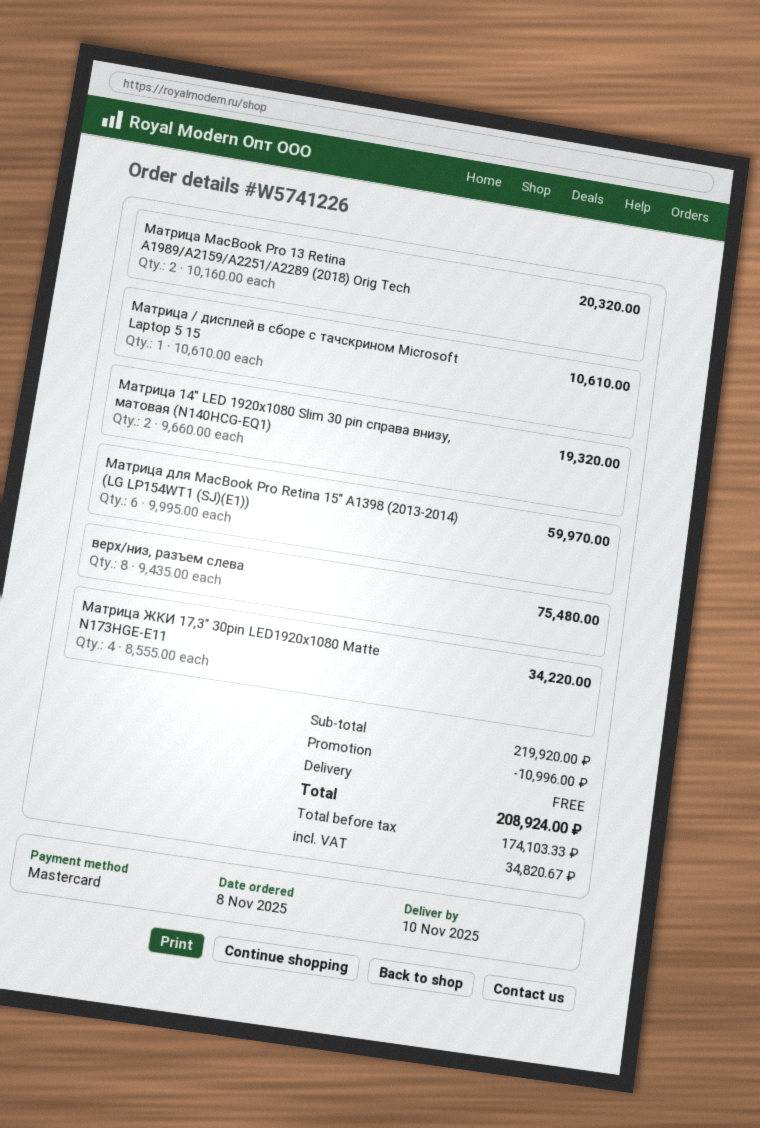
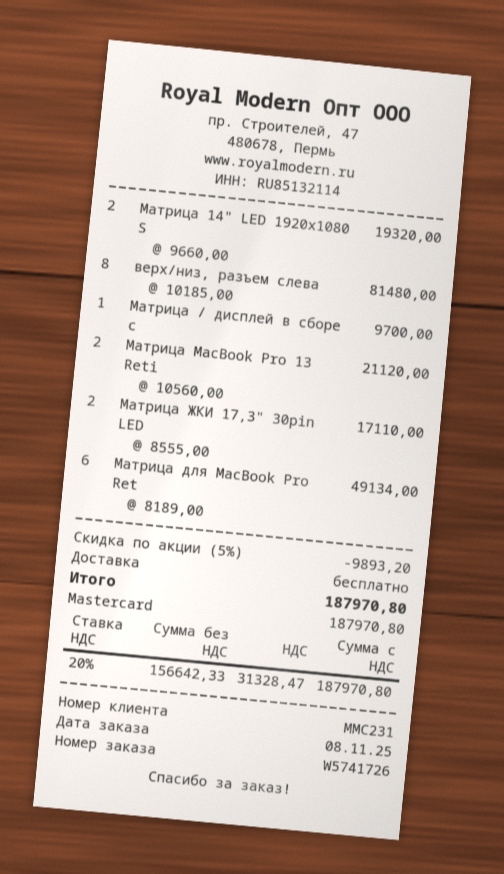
order number: W5741226 -> W5741726
Матрица MacBook Pro 13 Retina A1989/A2159/A2251/A2289 (2018) Orig Tech: 2 x 10160.00 = 20320.00 -> 2 x 10560.00 = 21120.00
Матрица / дисплей в сборе с тачскрином Microsoft Laptop 5 15: 1 x 10610.00 = 10610.00 -> 1 x 9700.00 = 9700.00
Матрица для MacBook Pro Retina 15" A1398 (2013-2014) (LG LP154WT1 (SJ)(E1)): 6 x 9995.00 = 59970.00 -> 6 x 8189.00 = 49134.00
верх/низ, разъем слева: 8 x 9435.00 = 75480.00 -> 8 x 10185.00 = 81480.00
Матрица ЖКИ 17,3" 30pin LED1920x1080 Matte N173HGE-E11: 4 x 8555.00 = 34220.00 -> 2 x 8555.00 = 17110.00
discount: 10996.00 -> 9893.20
net: 174103.33 -> 156642.33
tax: 34820.67 -> 31328.47
total: 208924.00 -> 187970.80

